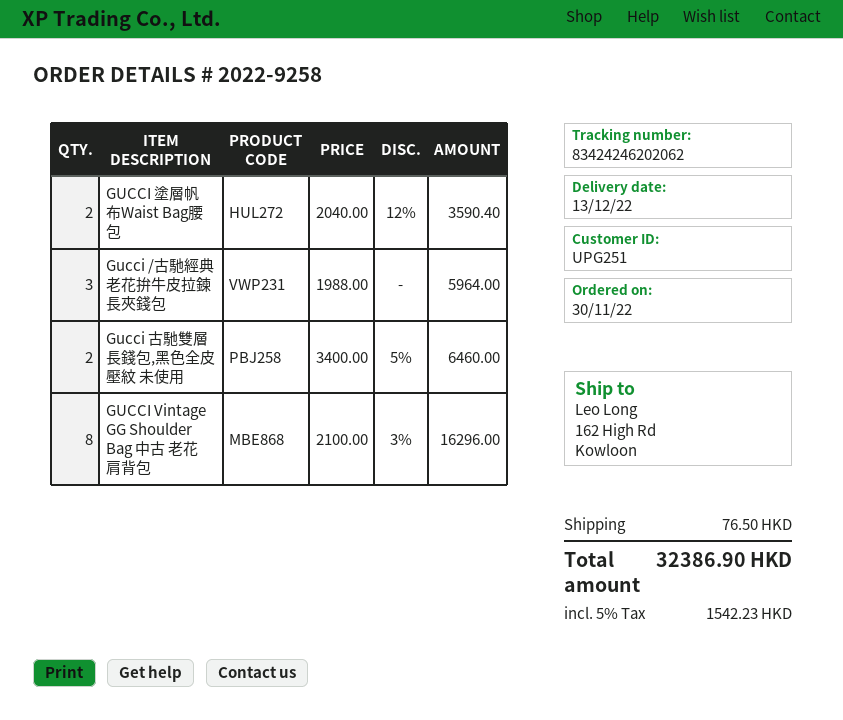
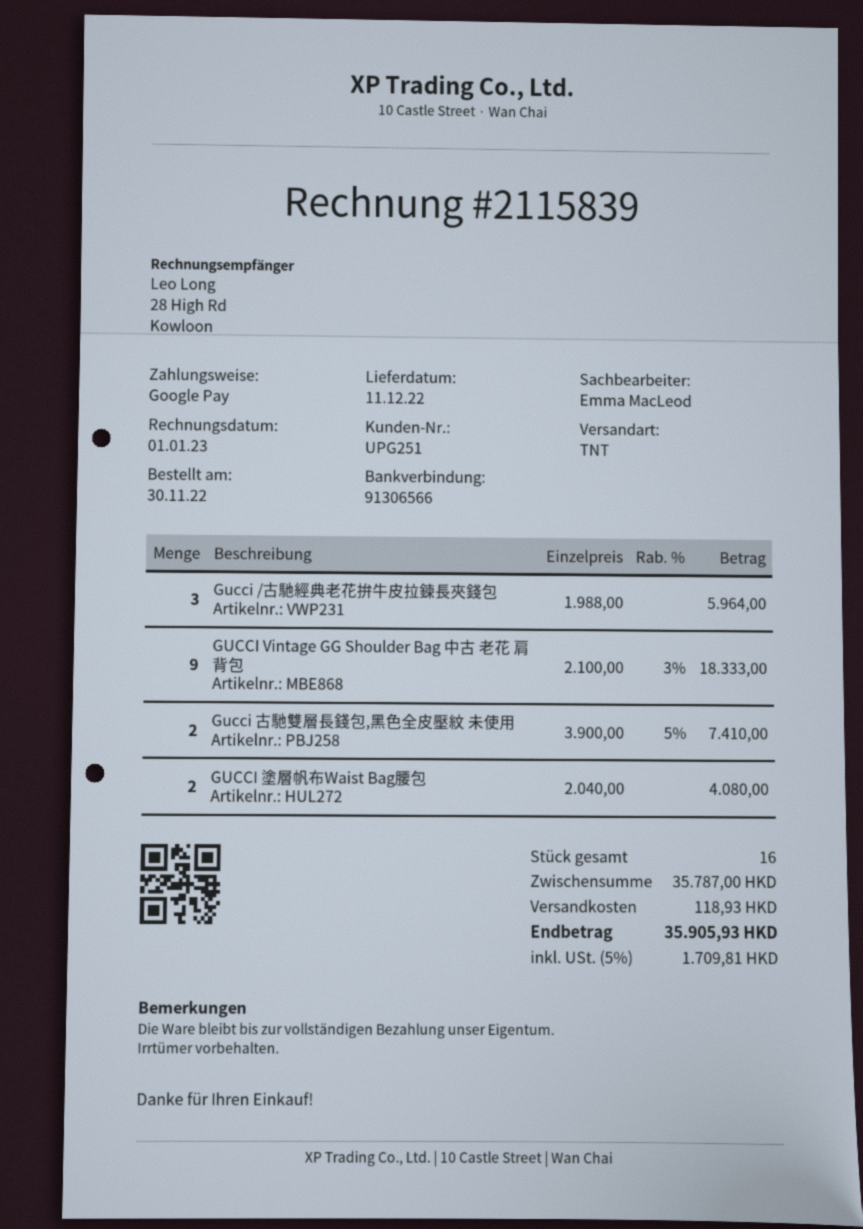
delivery date: 2022-12-13 -> 2022-12-11
GUCCI 塗層帆布Waist Bag腰包: 2 x 2040.00 - 12% = 3590.40 -> 2 x 2040.00 = 4080.00
Gucci 古馳雙層長錢包,黑色全皮壓紋 未使用: 2 x 3400.00 - 5% = 6460.00 -> 2 x 3900.00 - 5% = 7410.00
GUCCI Vintage GG Shoulder Bag 中古 老花 肩背包: 8 x 2100.00 - 3% = 16296.00 -> 9 x 2100.00 - 3% = 18333.00
shipping: 76.50 -> 118.93
tax: 5% = 1542.23 -> 5% = 1709.81
total: 32386.90 -> 35905.93

